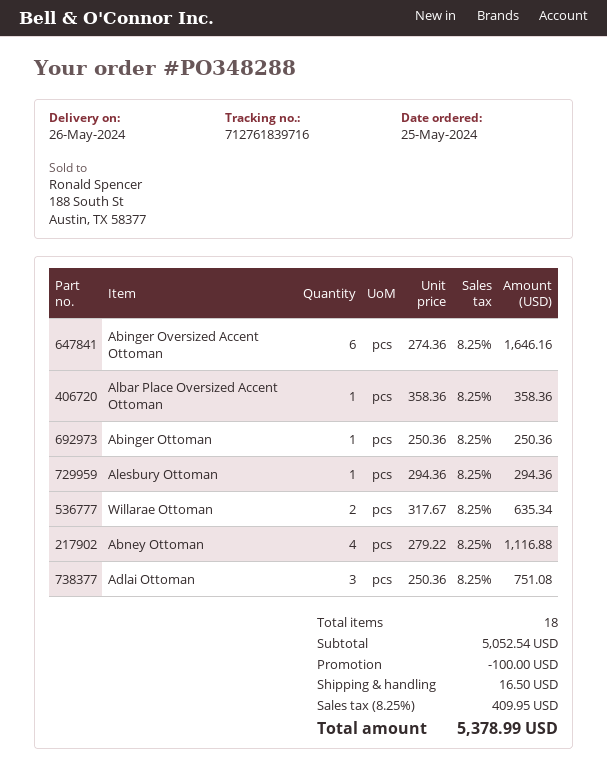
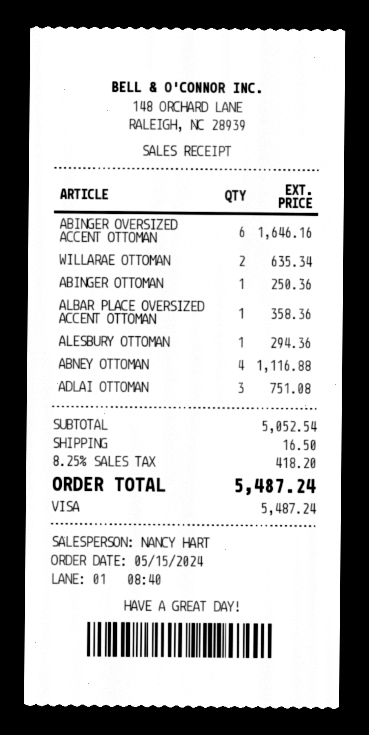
order date: 2024-05-25 -> 2024-05-15
discount: 100.00 -> none
tax: 8.25% = 409.95 -> 8.25% = 418.20
total: 5378.99 -> 5487.24

